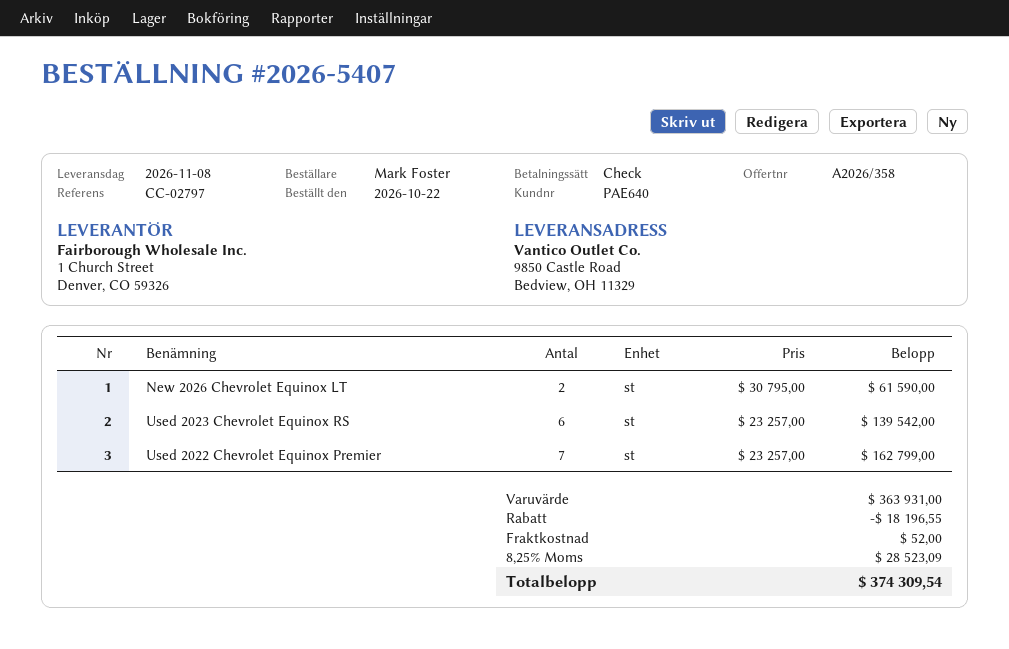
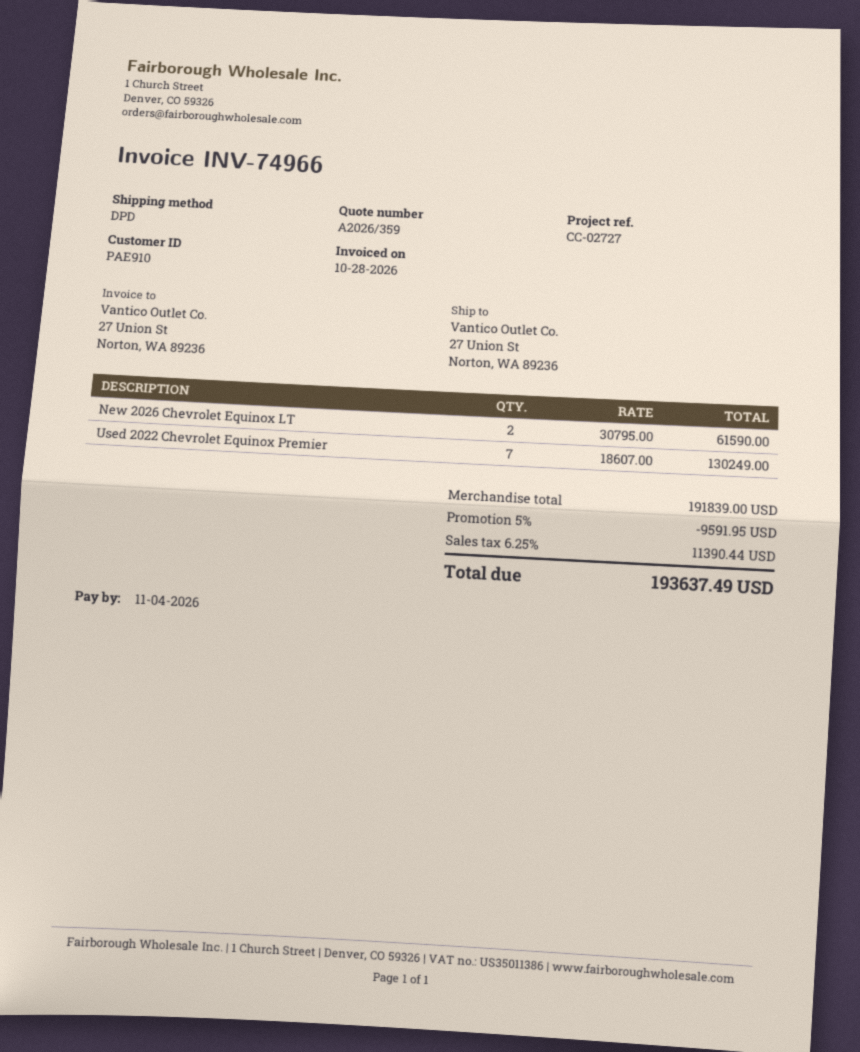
quote number: A2026/358 -> A2026/359
customer number: PAE640 -> PAE910
reference: CC-02797 -> CC-02727
ship to: 9850 Castle Road, Bedview, OH 11329 -> 27 Union St, Norton, WA 89236
Used 2023 Chevrolet Equinox RS: 6 x 23257.00 = 139542.00 -> none
Used 2022 Chevrolet Equinox Premier: 7 x 23257.00 = 162799.00 -> 7 x 18607.00 = 130249.00
subtotal: 363931.00 -> 191839.00
discount: 18196.55 -> 9591.95
shipping: 52.00 -> none
tax: 8.25% = 28523.09 -> 6.25% = 11390.44
total: 374309.54 -> 193637.49

